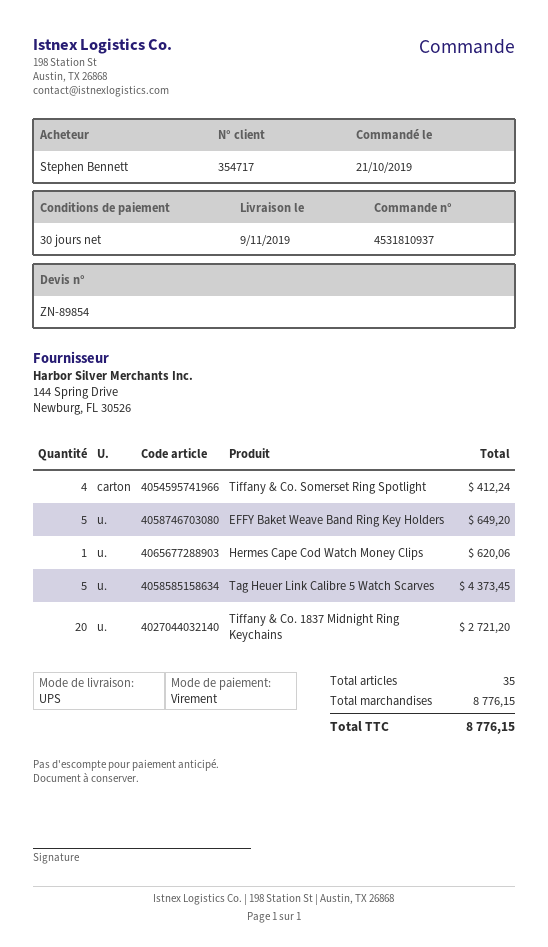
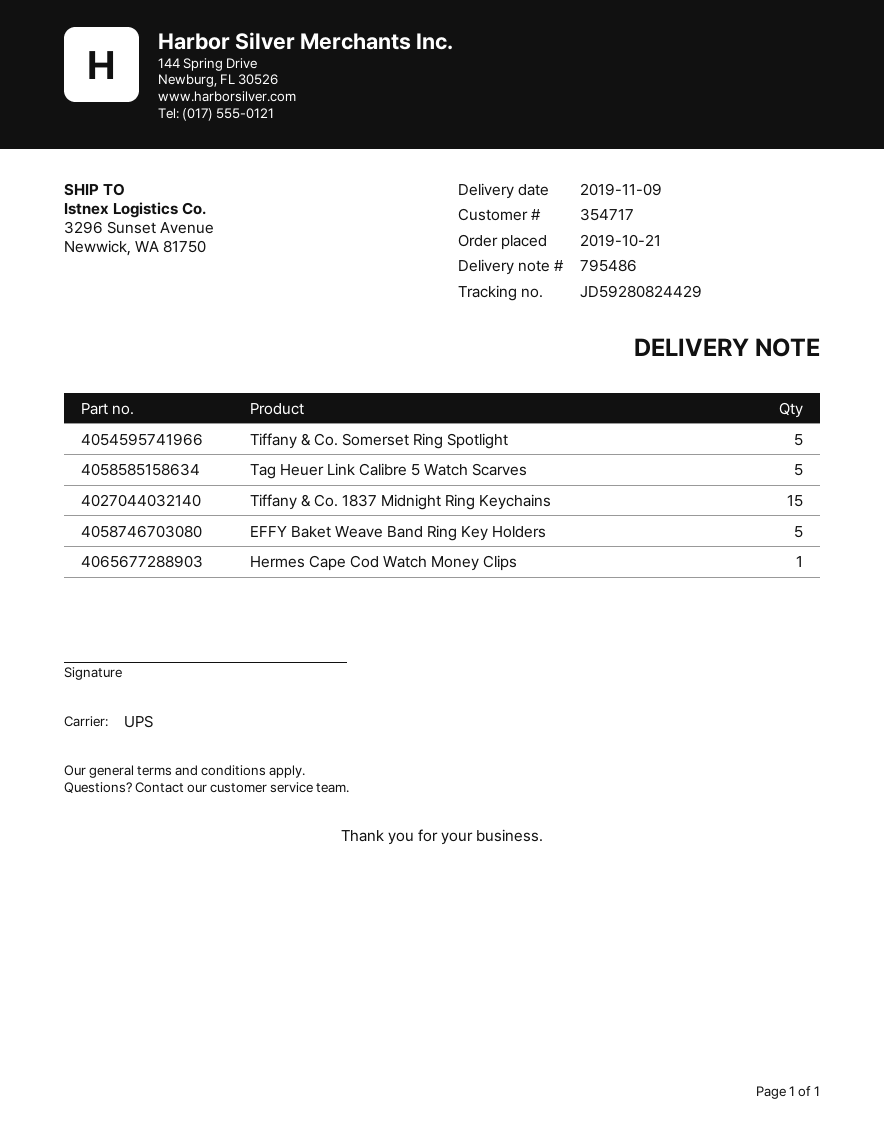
Tiffany & Co. Somerset Ring Spotlight: 4 -> 5
Tiffany & Co. 1837 Midnight Ring Keychains: 20 -> 15

